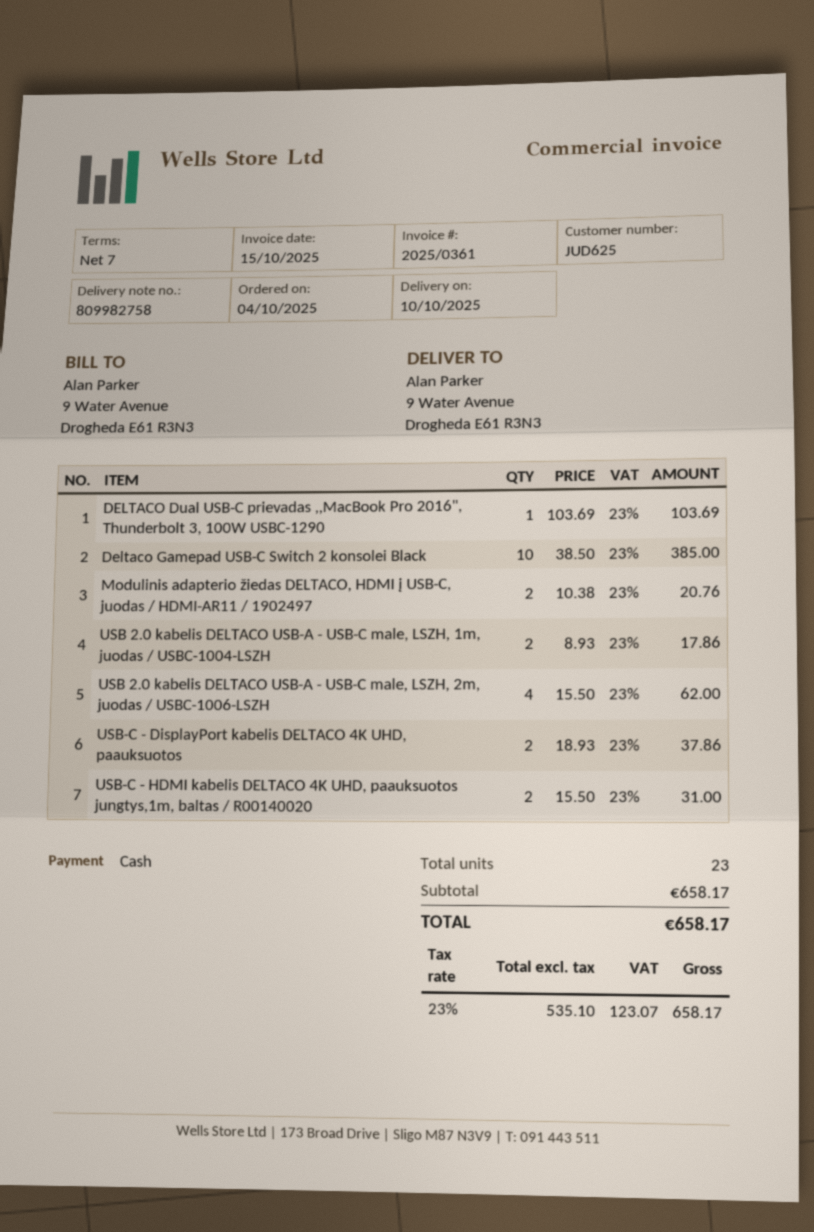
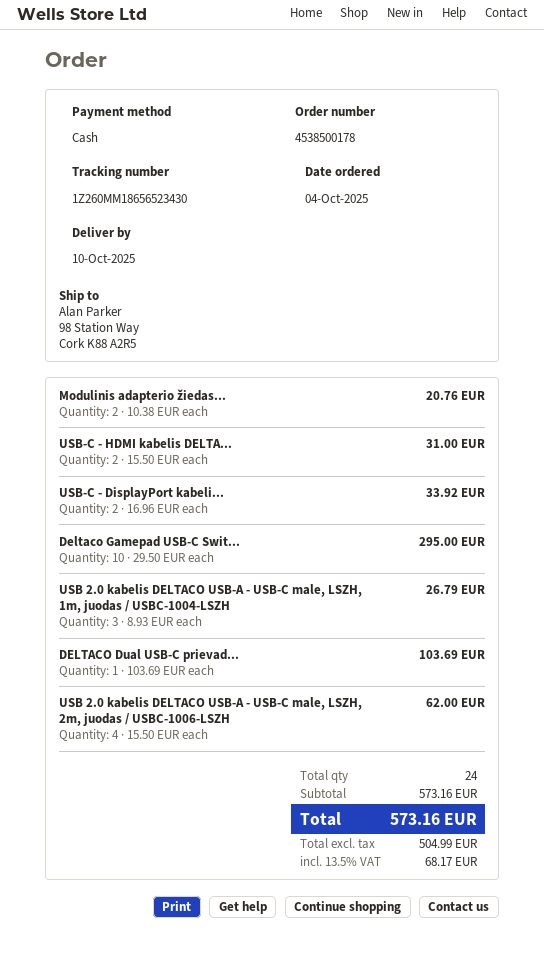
ship to: 9 Water Avenue, Drogheda E61 R3N3 -> 98 Station Way, Cork K88 A2R5
Deltaco Gamepad USB-C Switch 2 konsolei Black: 10 x 38.50 = 385.00 -> 10 x 29.50 = 295.00
USB 2.0 kabelis DELTACO USB-A - USB-C male, LSZH, 1m, juodas / USBC-1004-LSZH: 2 x 8.93 = 17.86 -> 3 x 8.93 = 26.79
USB-C - DisplayPort kabelis DELTACO 4K UHD, paauksuotos: 2 x 18.93 = 37.86 -> 2 x 16.96 = 33.92
total quantity: 23 -> 24
subtotal: 658.17 -> 573.16
net: 535.10 -> 504.99
tax: 23% = 123.07 -> 13.5% = 68.17
total: 658.17 -> 573.16

